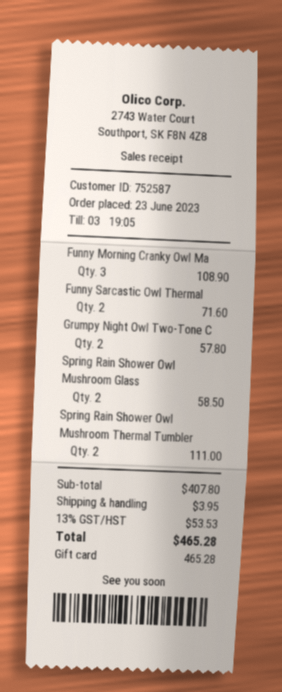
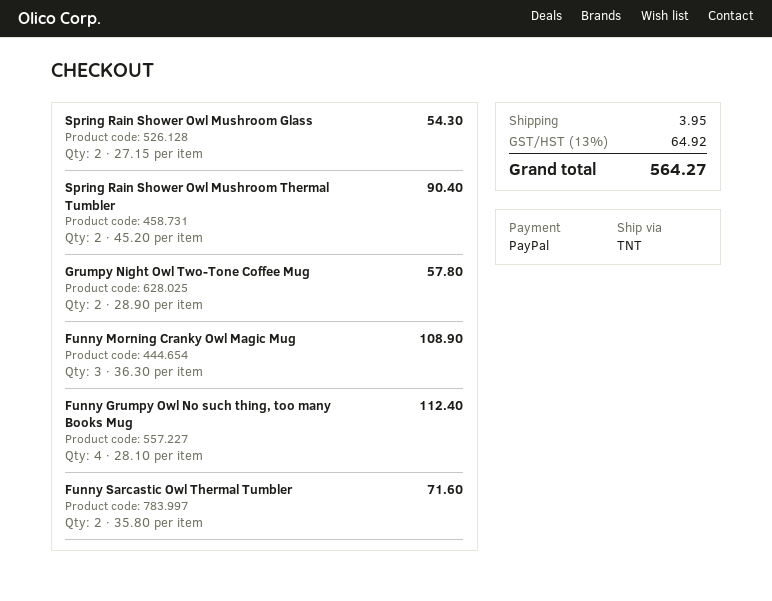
payment method: gift card -> PayPal
Spring Rain Shower Owl Mushroom Glass: 2 for 58.50 -> 2 for 54.30
Spring Rain Shower Owl Mushroom Thermal Tumbler: 2 for 111.00 -> 2 for 90.40
Funny Grumpy Owl No such thing, too many Books Mug: none -> 4 for 112.40
tax: 13% = 53.53 -> 13% = 64.92
total: 465.28 -> 564.27

